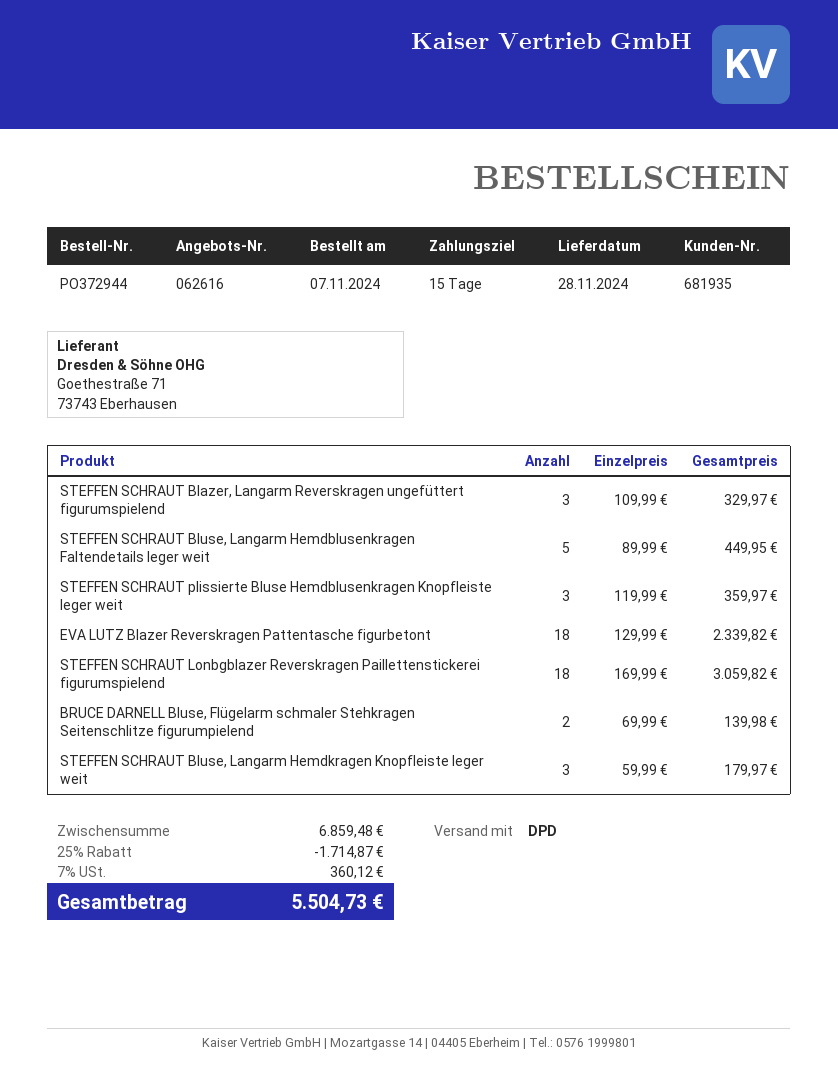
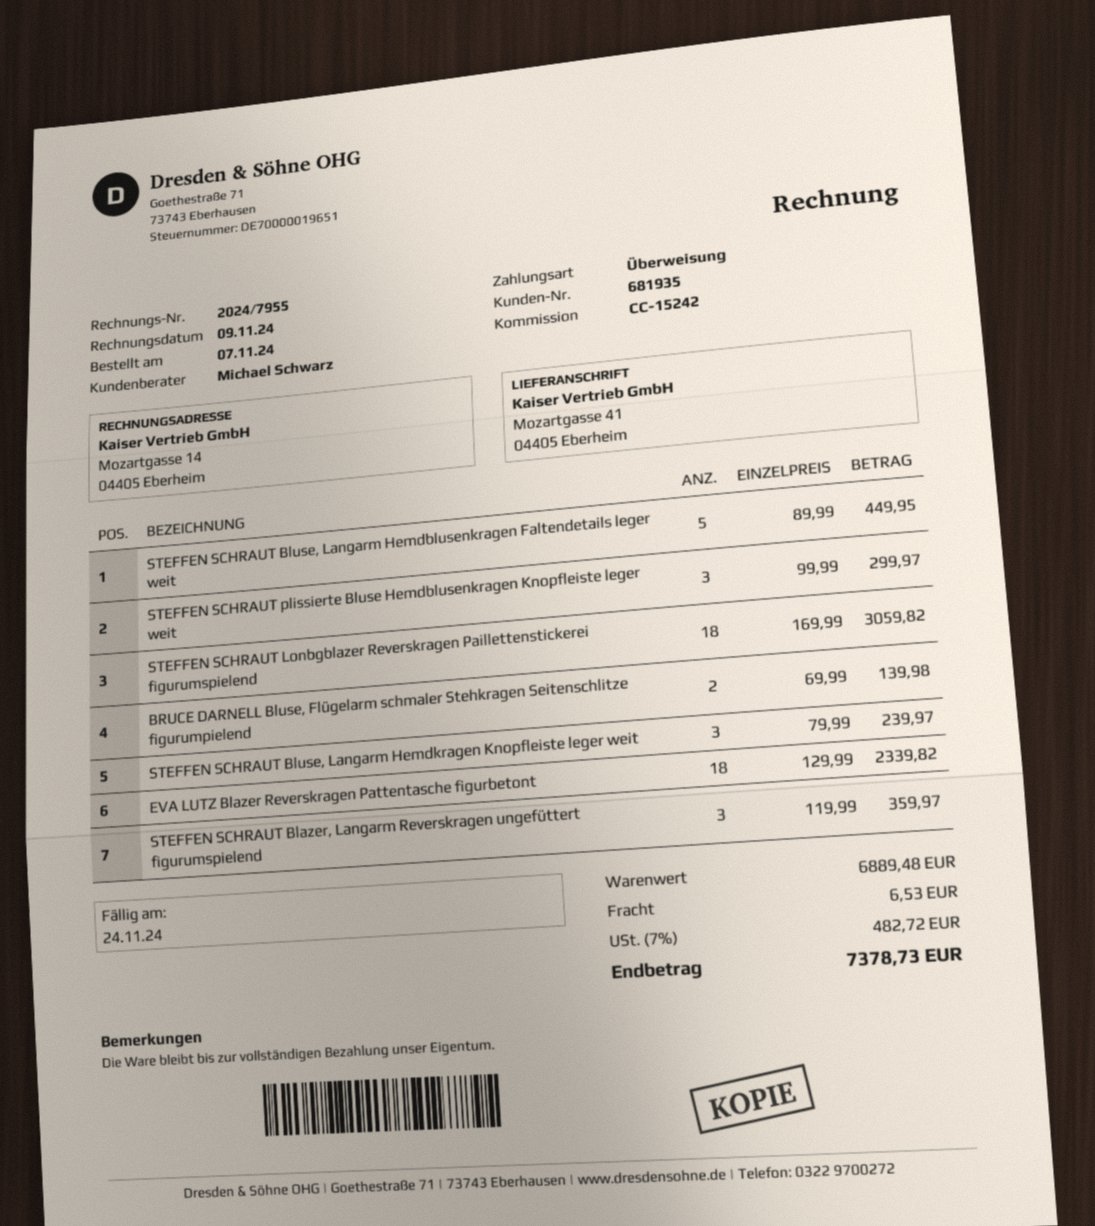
STEFFEN SCHRAUT Blazer, Langarm Reverskragen ungefüttert figurumspielend: 3 x 109.99 = 329.97 -> 3 x 119.99 = 359.97
STEFFEN SCHRAUT plissierte Bluse Hemdblusenkragen Knopfleiste leger weit: 3 x 119.99 = 359.97 -> 3 x 99.99 = 299.97
STEFFEN SCHRAUT Bluse, Langarm Hemdkragen Knopfleiste leger weit: 3 x 59.99 = 179.97 -> 3 x 79.99 = 239.97
subtotal: 6859.48 -> 6889.48
discount: 25% = 1714.87 -> none
shipping: none -> 6.53
tax: 7% = 360.12 -> 7% = 482.72
total: 5504.73 -> 7378.73

